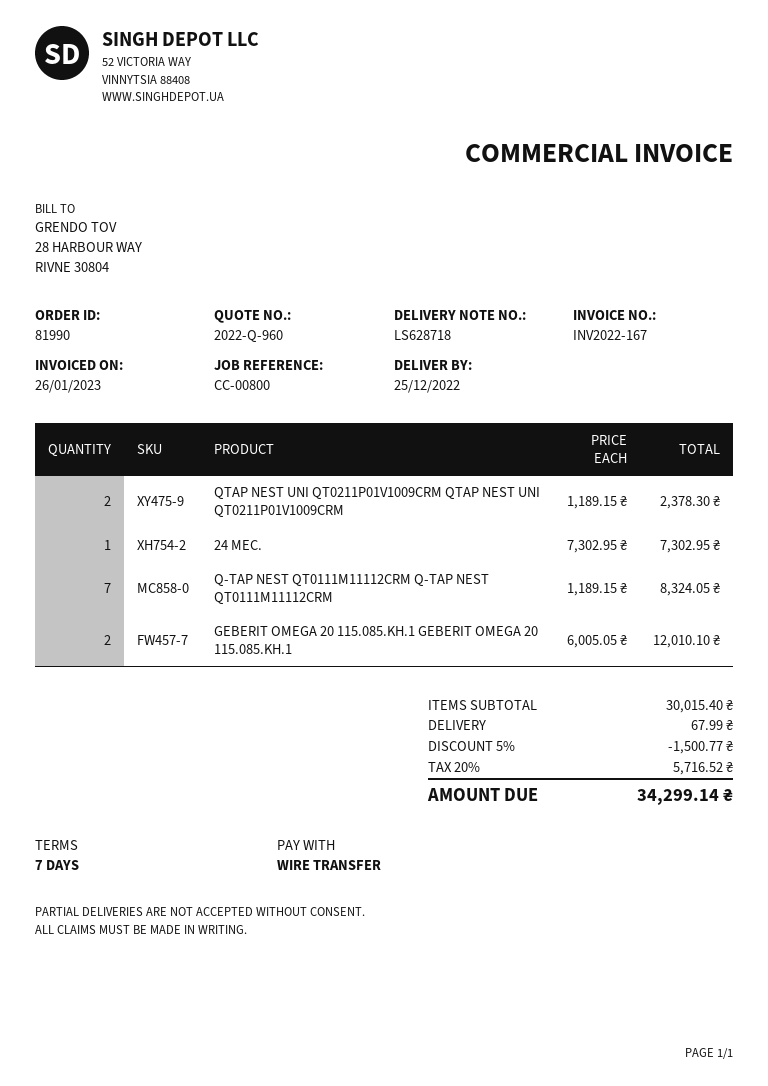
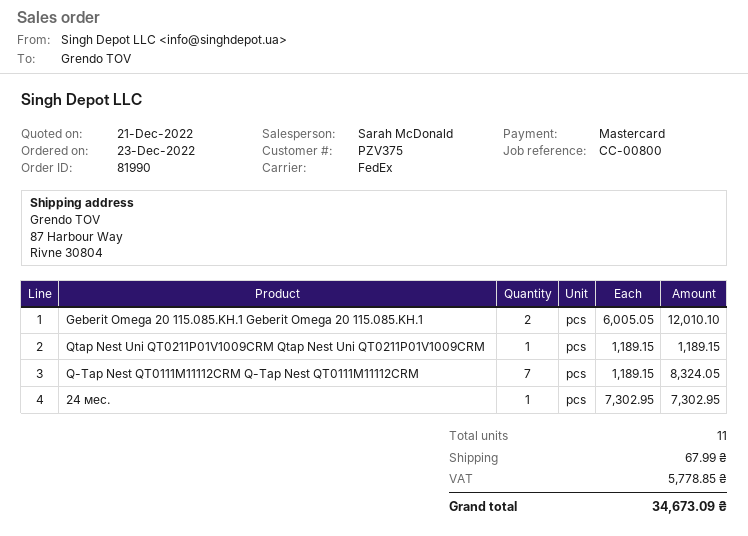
payment method: bank transfer -> Mastercard
QTAP NEST UNI QT0211P01V1009CRM QTAP NEST UNI QT0211P01V1009CRM: 2 x 1189.15 = 2378.30 -> 1 x 1189.15 = 1189.15
discount: 5% = 1500.77 -> none
tax: 5716.52 -> 5778.85
total: 34299.14 -> 34673.09

